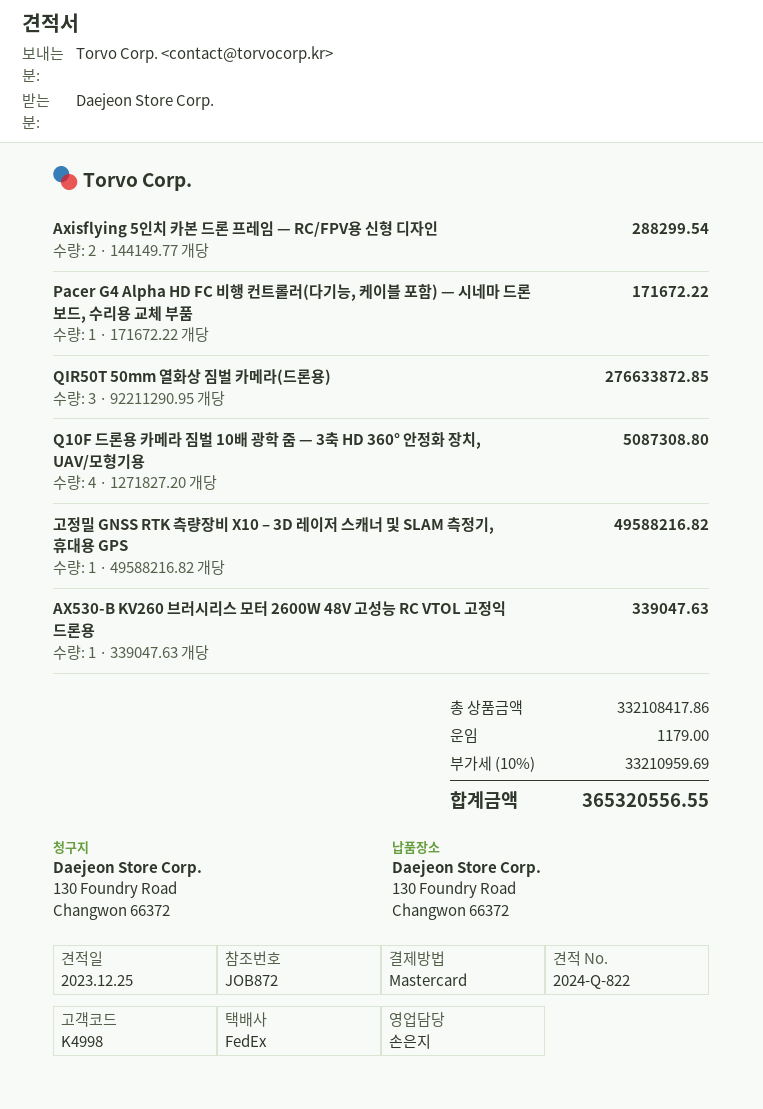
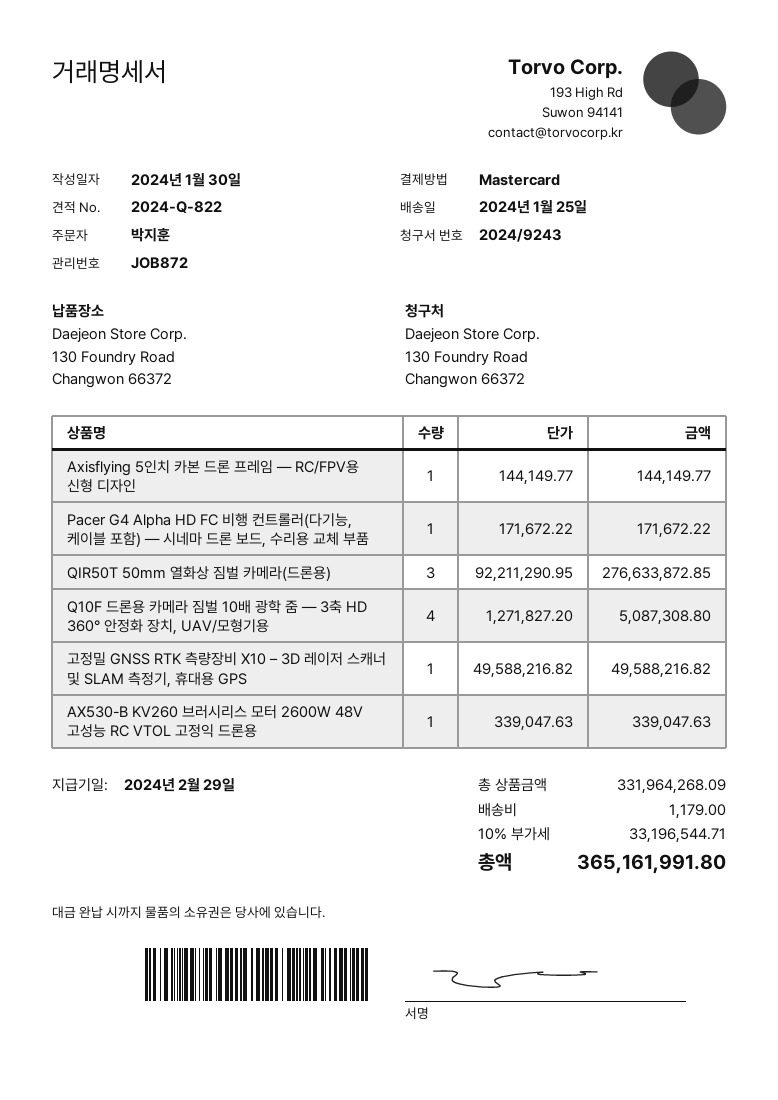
Axisflying 5인치 카본 드론 프레임 — RC/FPV용 신형 디자인: 2 x 144149.77 = 288299.54 -> 1 x 144149.77 = 144149.77
subtotal: 332108417.86 -> 331964268.09
tax: 10% = 33210959.69 -> 10% = 33196544.71
total: 365320556.55 -> 365161991.80

